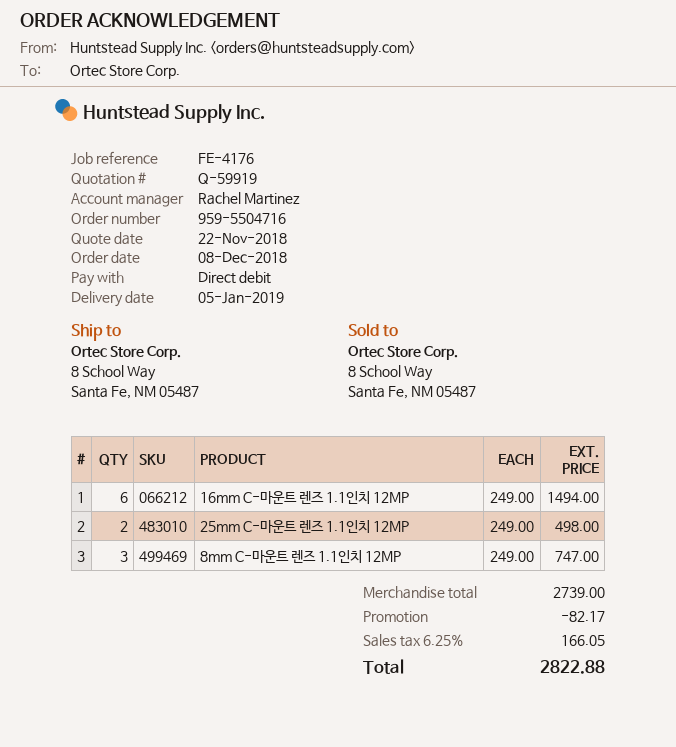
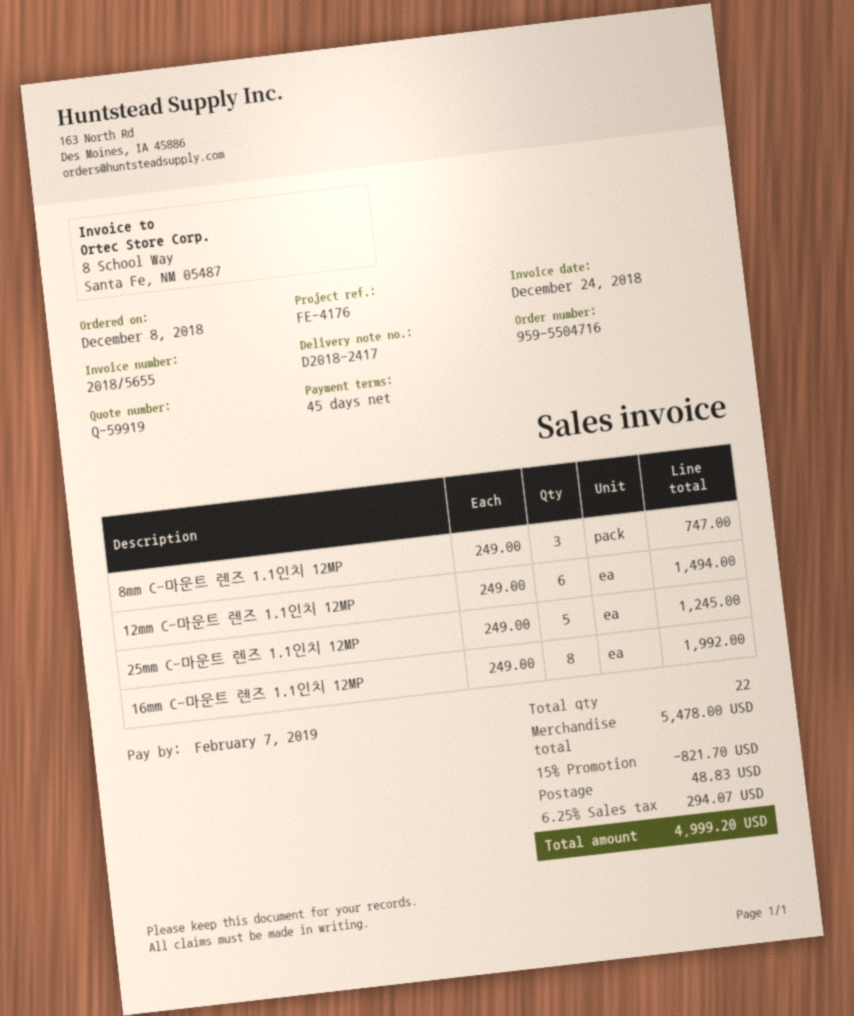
16mm C-마운트 렌즈 1.1인치 12MP: 6 x 249.00 = 1494.00 -> 8 x 249.00 = 1992.00
25mm C-마운트 렌즈 1.1인치 12MP: 2 x 249.00 = 498.00 -> 5 x 249.00 = 1245.00
12mm C-마운트 렌즈 1.1인치 12MP: none -> 6 x 249.00 = 1494.00
subtotal: 2739.00 -> 5478.00
discount: 82.17 -> 821.70
shipping: none -> 48.83
tax: 6.25% = 166.05 -> 6.25% = 294.07
total: 2822.88 -> 4999.20

